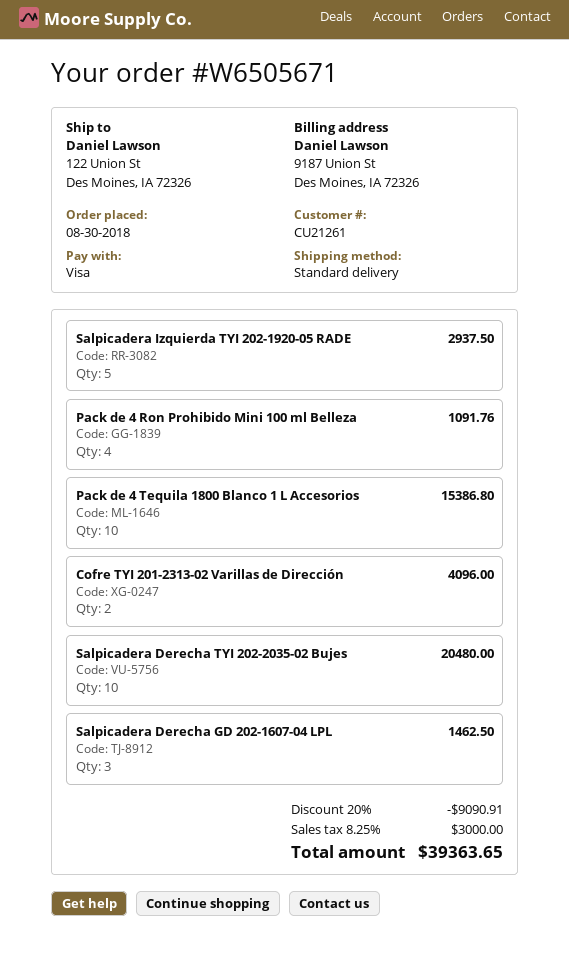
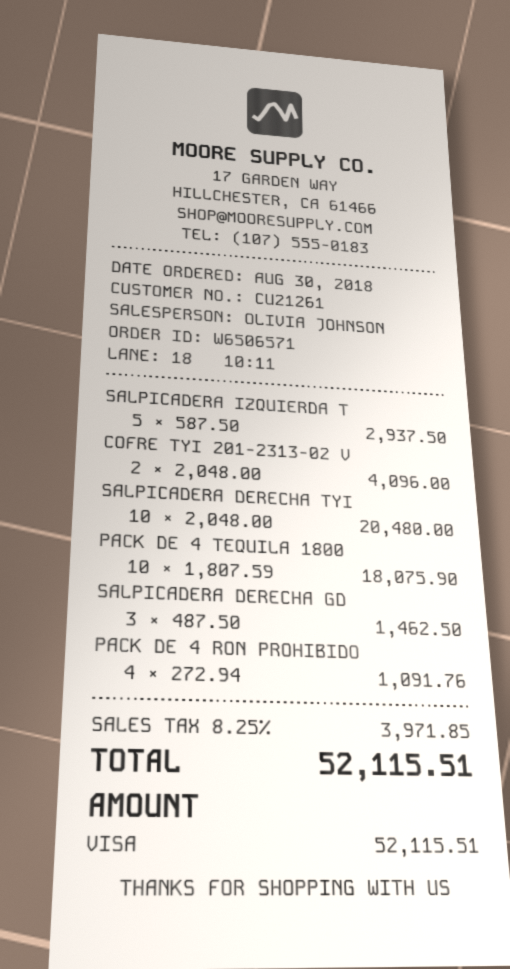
order number: W6505671 -> W6506571
Pack de 4 Tequila 1800 Blanco 1 L Accesorios: 10 for 15386.80 -> 10 for 18075.90
discount: 20% = 9090.91 -> none
tax: 8.25% = 3000.00 -> 8.25% = 3971.85
total: 39363.65 -> 52115.51

